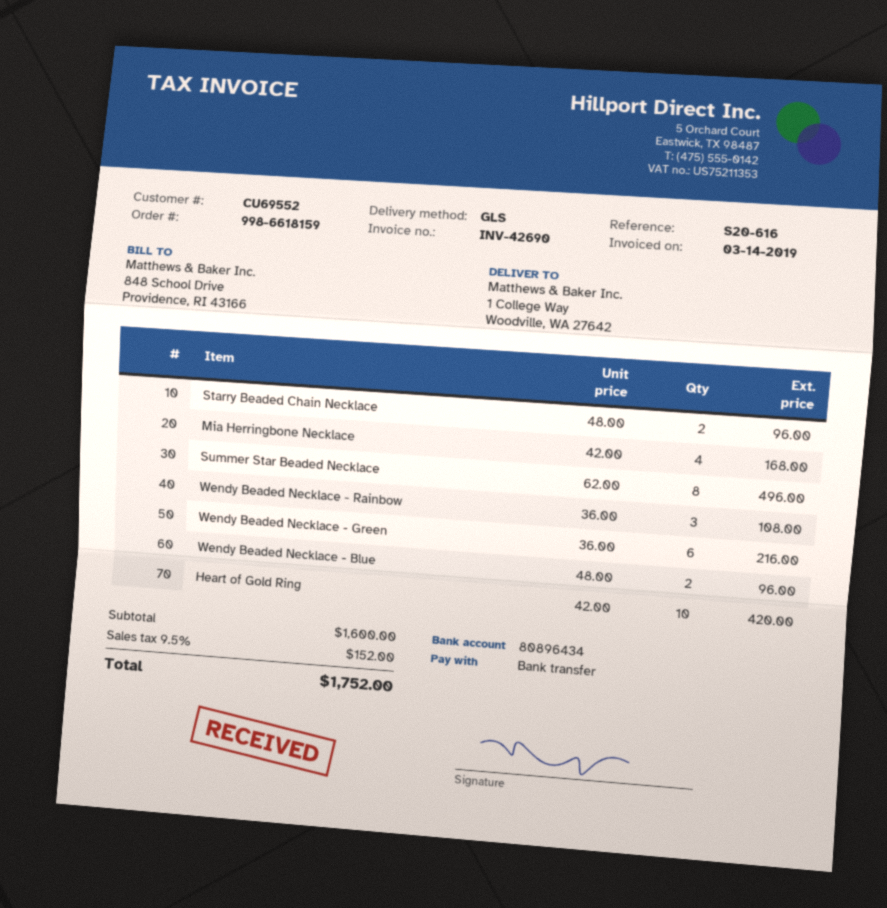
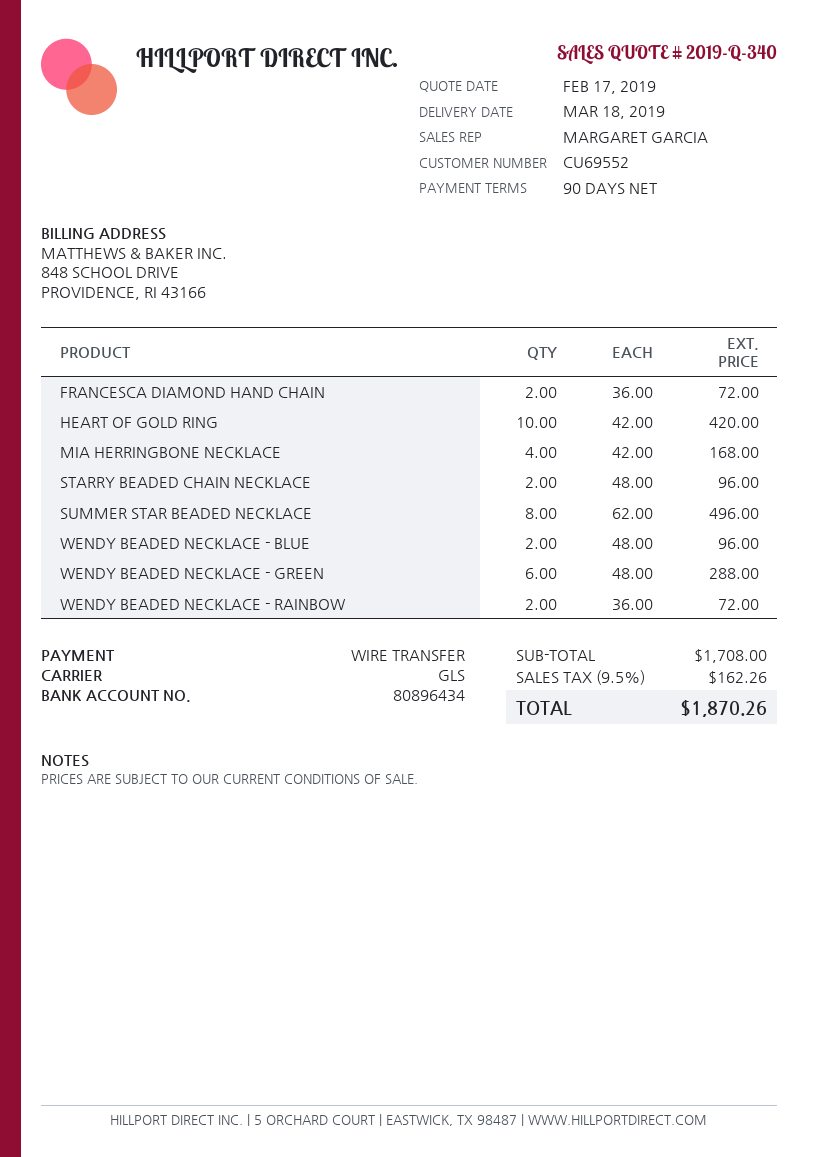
Wendy Beaded Necklace - Rainbow: 3 x 36.00 = 108.00 -> 2 x 36.00 = 72.00
Wendy Beaded Necklace - Green: 6 x 36.00 = 216.00 -> 6 x 48.00 = 288.00
FRANCESCA DIAMOND HAND CHAIN: none -> 2 x 36.00 = 72.00
subtotal: 1600.00 -> 1708.00
tax: 9.5% = 152.00 -> 9.5% = 162.26
total: 1752.00 -> 1870.26

